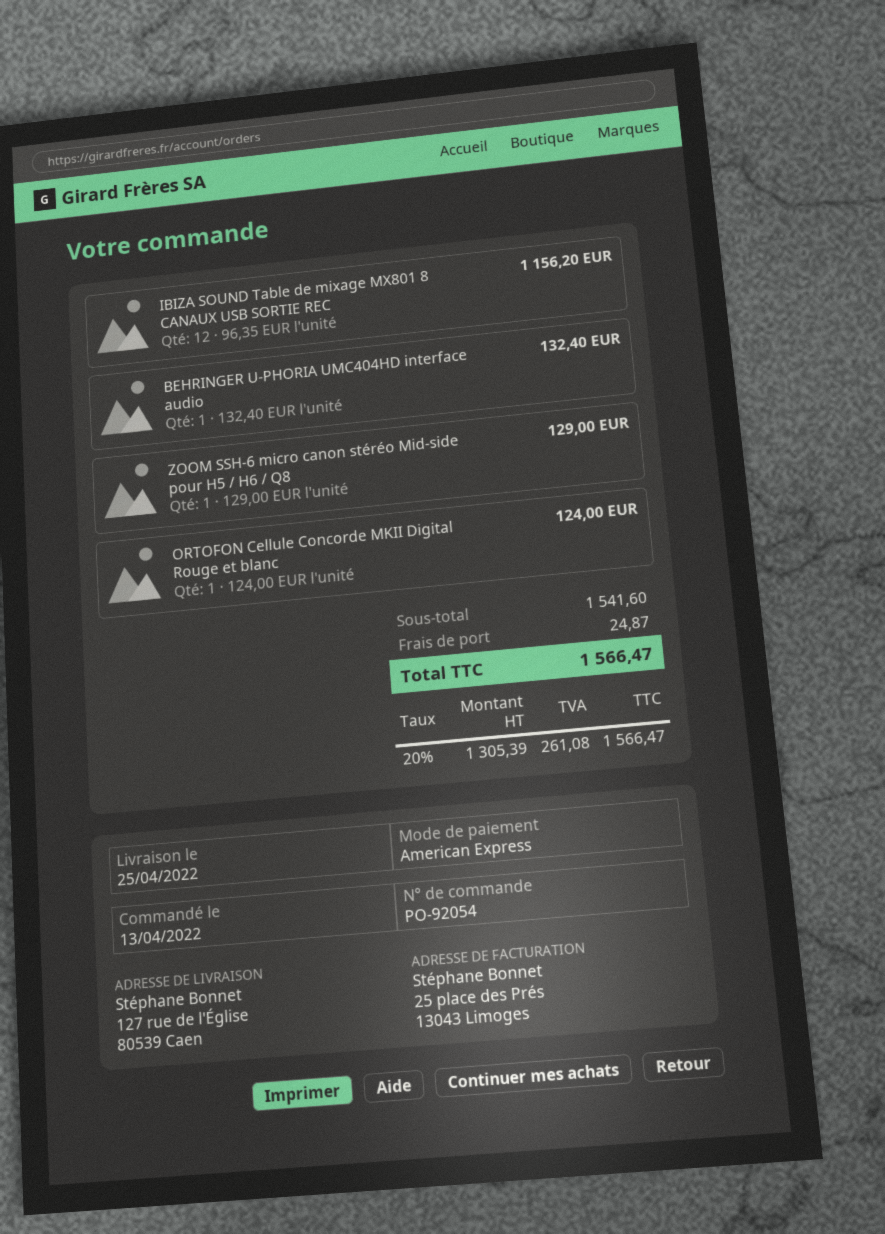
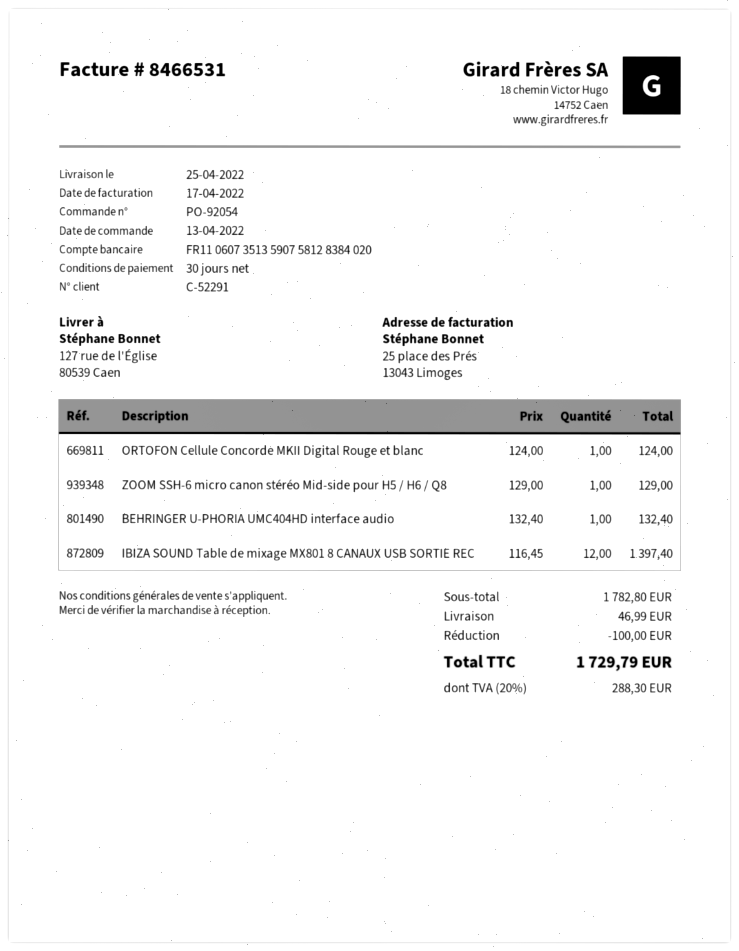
IBIZA SOUND Table de mixage MX801 8 CANAUX USB SORTIE REC: 12 x 96.35 = 1156.20 -> 12 x 116.45 = 1397.40
subtotal: 1541.60 -> 1782.80
discount: none -> 100.00
shipping: 24.87 -> 46.99
tax: 20% = 261.08 -> 20% = 288.30
total: 1566.47 -> 1729.79

